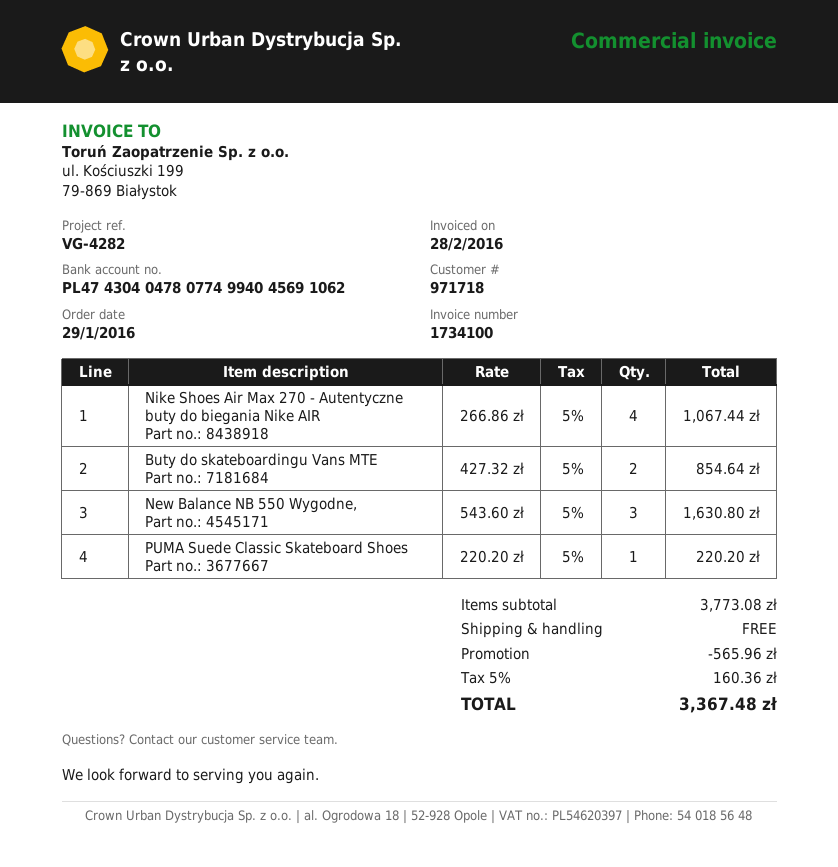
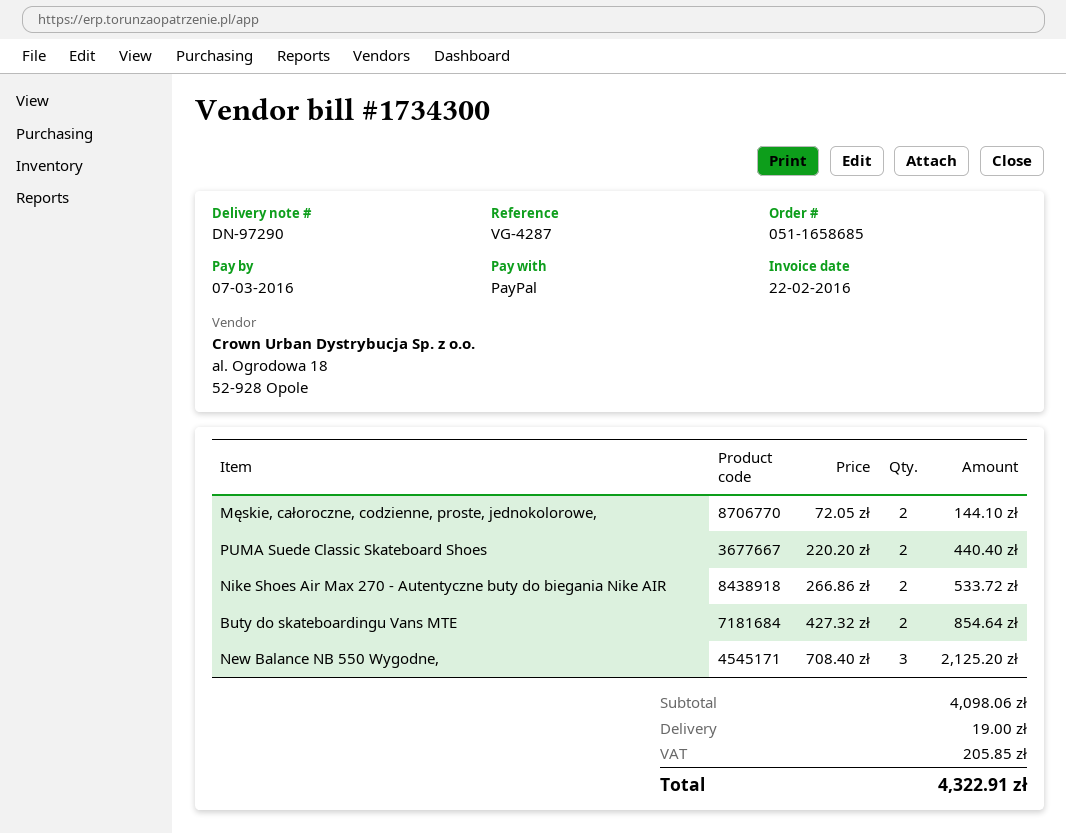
invoice number: 1734100 -> 1734300
invoice date: 2016-02-28 -> 2016-02-22
reference: VG-4282 -> VG-4287
Nike Shoes Air Max 270 - Autentyczne buty do biegania Nike AIR: 4 x 266.86 = 1067.44 -> 2 x 266.86 = 533.72
New Balance NB 550 Wygodne,: 3 x 543.60 = 1630.80 -> 3 x 708.40 = 2125.20
PUMA Suede Classic Skateboard Shoes: 1 x 220.20 = 220.20 -> 2 x 220.20 = 440.40
Męskie, całoroczne, codzienne, proste, jednokolorowe,: none -> 2 x 72.05 = 144.10
subtotal: 3773.08 -> 4098.06
discount: 565.96 -> none
shipping: 0.00 -> 19.00
tax: 160.36 -> 205.85
total: 3367.48 -> 4322.91

